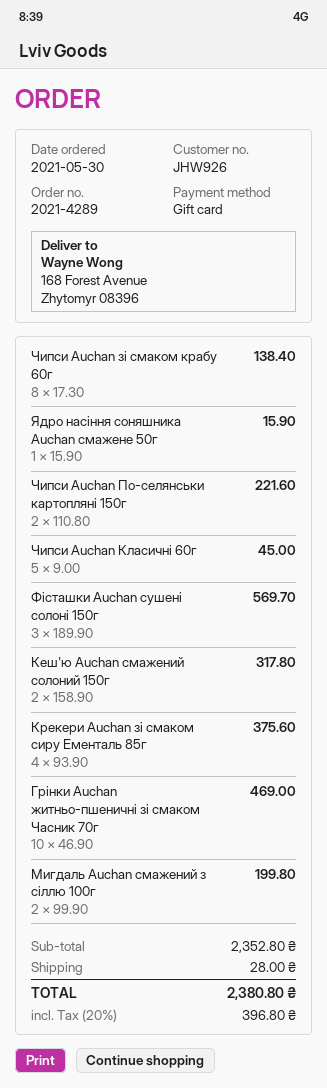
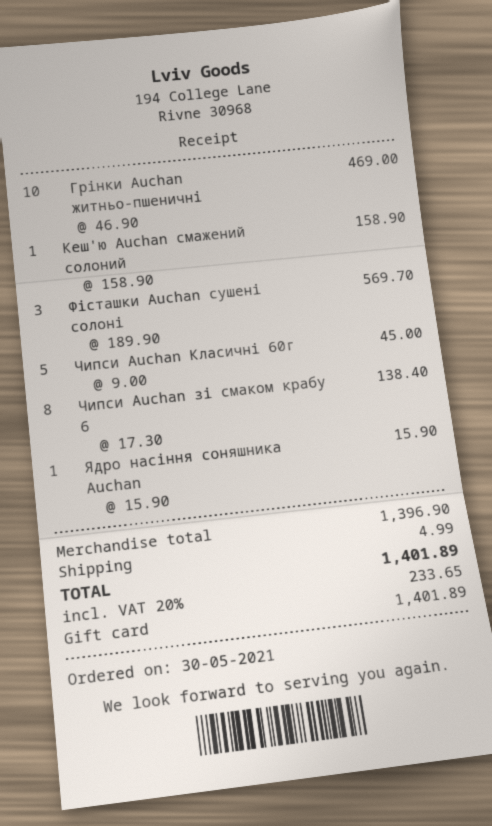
Чипси Auchan По-селянськи картопляні 150г: 2 x 110.80 = 221.60 -> none
Кеш'ю Auchan смажений солоний 150г: 2 x 158.90 = 317.80 -> 1 x 158.90 = 158.90
Крекери Auchan зі смаком сиру Ементаль 85г: 4 x 93.90 = 375.60 -> none
Мигдаль Auchan смажений з сіллю 100г: 2 x 99.90 = 199.80 -> none
subtotal: 2352.80 -> 1396.90
shipping: 28.00 -> 4.99
tax: 20% = 396.80 -> 20% = 233.65
total: 2380.80 -> 1401.89

